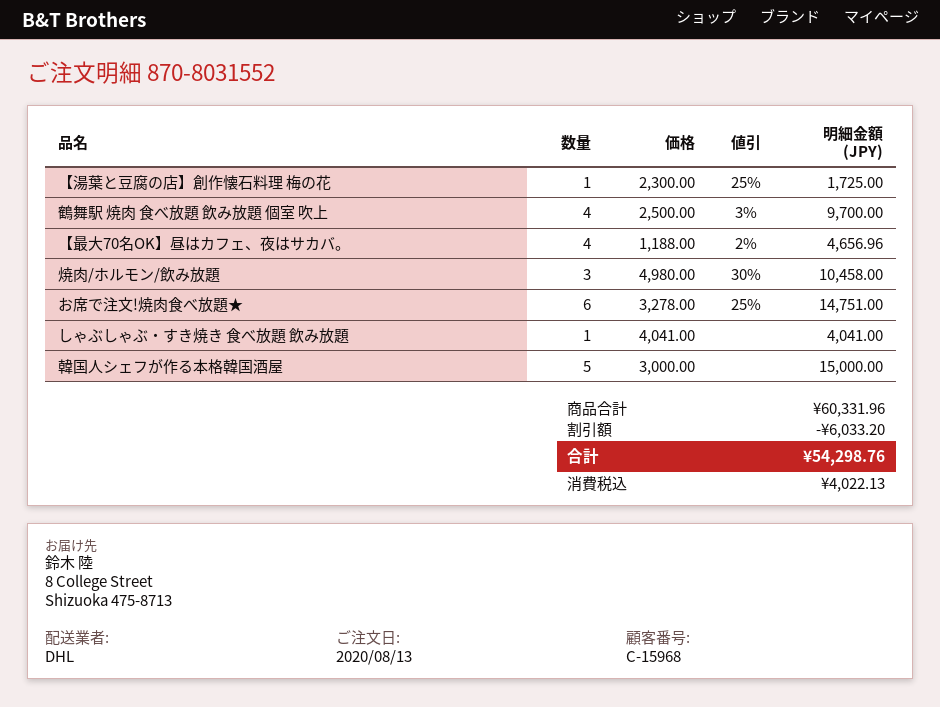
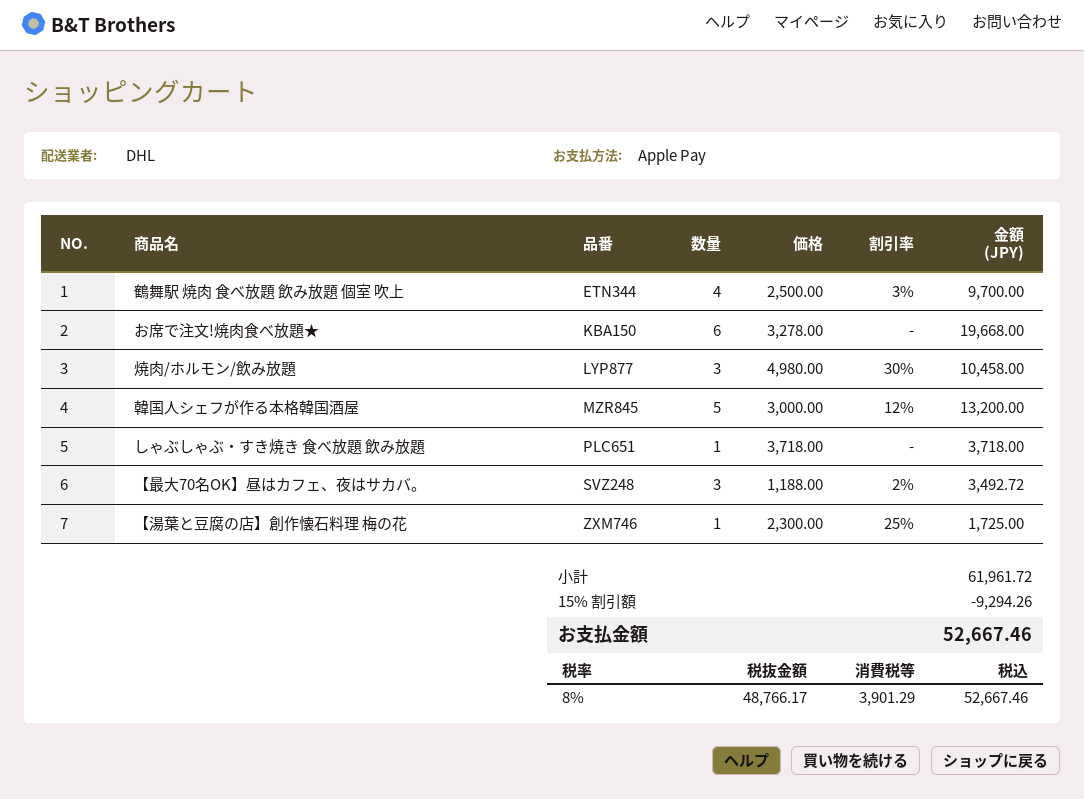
【最大70名OK】昼はカフェ、夜はサカバ。: 4 x 1188.00 - 2% = 4656.96 -> 3 x 1188.00 - 2% = 3492.72
お席で注文!焼肉食べ放題★: 6 x 3278.00 - 25% = 14751.00 -> 6 x 3278.00 = 19668.00
しゃぶしゃぶ・すき焼き 食べ放題 飲み放題: 1 x 4041.00 = 4041.00 -> 1 x 3718.00 = 3718.00
韓国人シェフが作る本格韓国酒屋: 5 x 3000.00 = 15000.00 -> 5 x 3000.00 - 12% = 13200.00
subtotal: 60331.96 -> 61961.72
discount: 6033.20 -> 9294.26
tax: 4022.13 -> 3901.29
total: 54298.76 -> 52667.46

